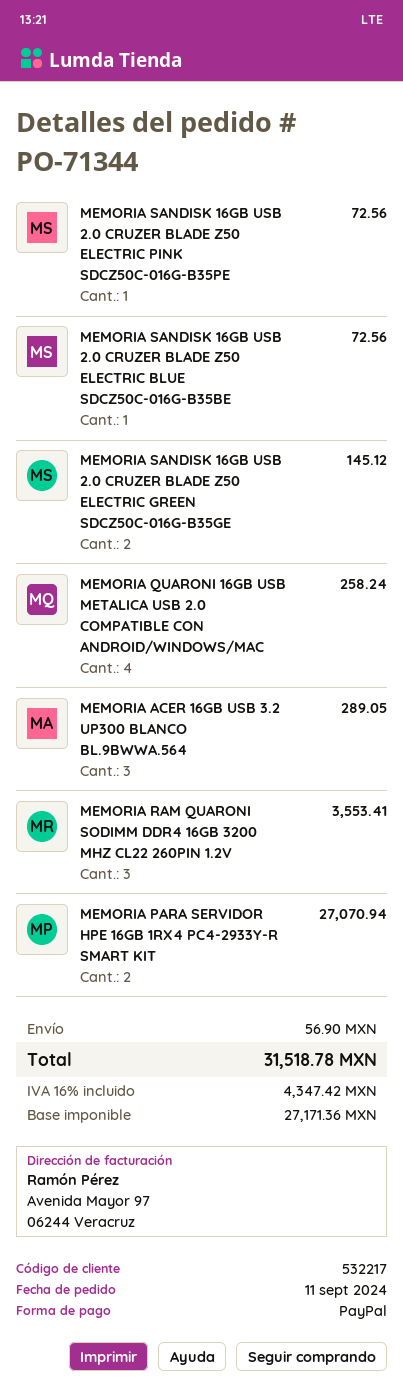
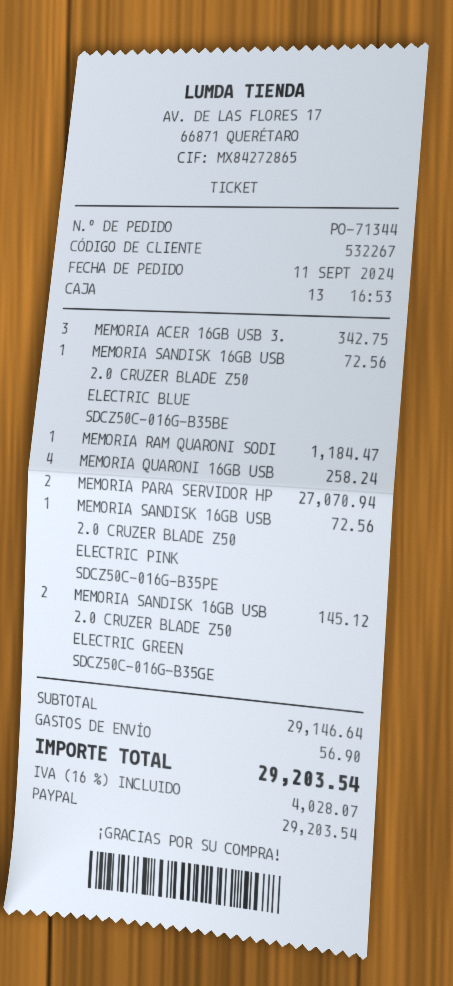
customer number: 532217 -> 532267
MEMORIA ACER 16GB USB 3.2 UP300 BLANCO BL.9BWWA.564: 3 for 289.05 -> 3 for 342.75
MEMORIA RAM QUARONI SODIMM DDR4 16GB 3200 MHZ CL22 260PIN 1.2V: 3 for 3553.41 -> 1 for 1184.47
tax: 16% = 4347.42 -> 16% = 4028.07
total: 31518.78 -> 29203.54

